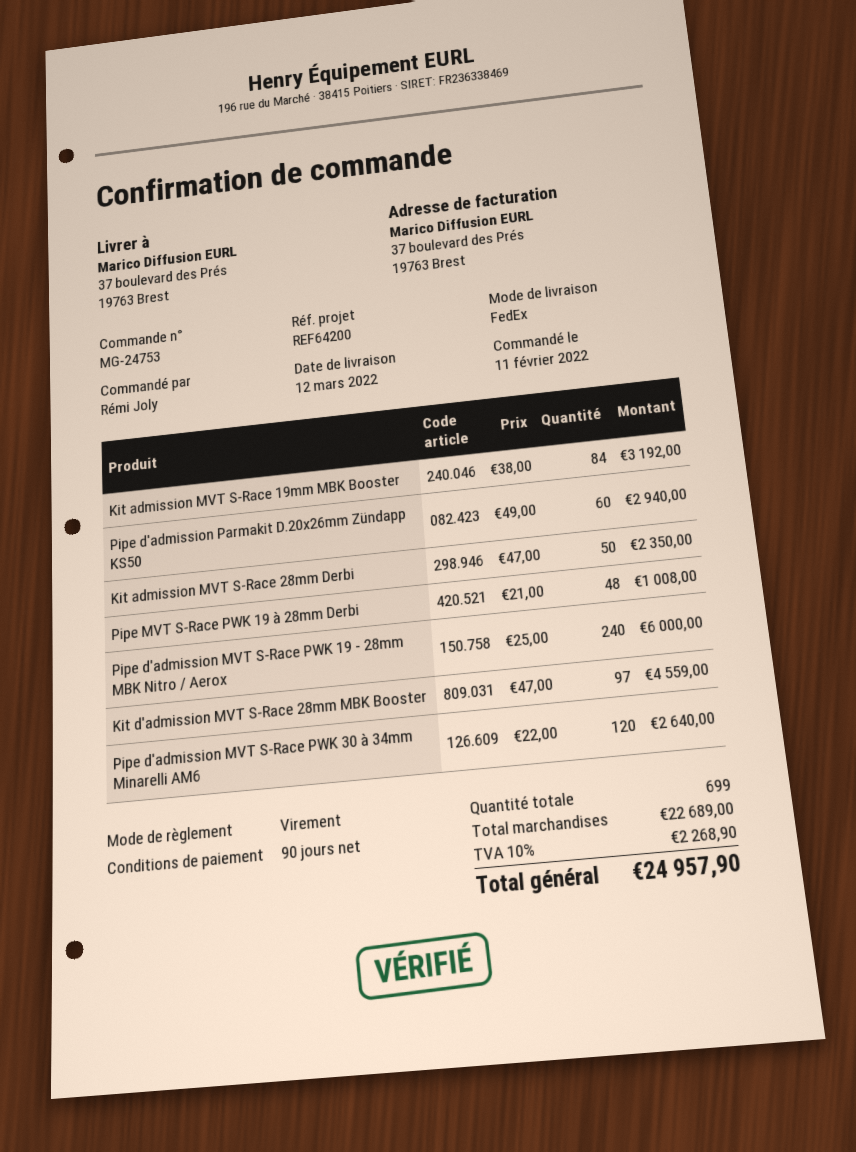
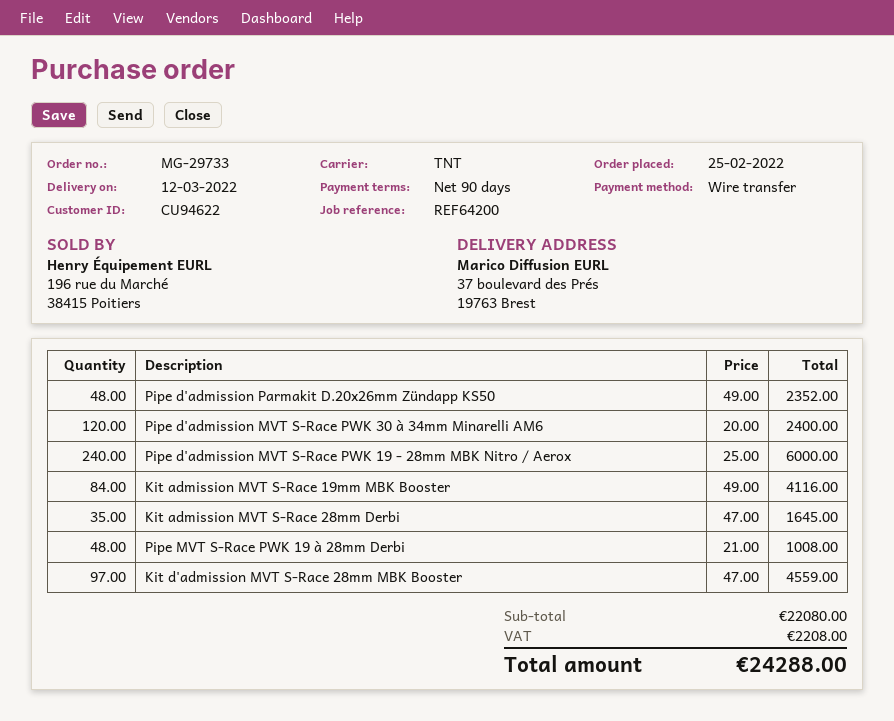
order number: MG-24753 -> MG-29733
order date: 2022-02-11 -> 2022-02-25
shipping method: FedEx -> TNT
Kit admission MVT S-Race 19mm MBK Booster: 84 x 38.00 = 3192.00 -> 84 x 49.00 = 4116.00
Pipe d'admission Parmakit D.20x26mm Zündapp KS50: 60 x 49.00 = 2940.00 -> 48 x 49.00 = 2352.00
Kit admission MVT S-Race 28mm Derbi: 50 x 47.00 = 2350.00 -> 35 x 47.00 = 1645.00
Pipe d'admission MVT S-Race PWK 30 à 34mm Minarelli AM6: 120 x 22.00 = 2640.00 -> 120 x 20.00 = 2400.00
subtotal: 22689.00 -> 22080.00
tax: 2268.90 -> 2208.00
total: 24957.90 -> 24288.00

